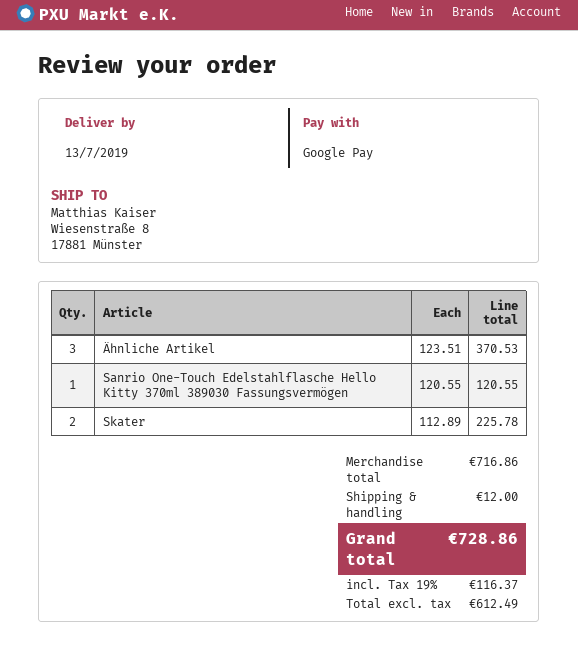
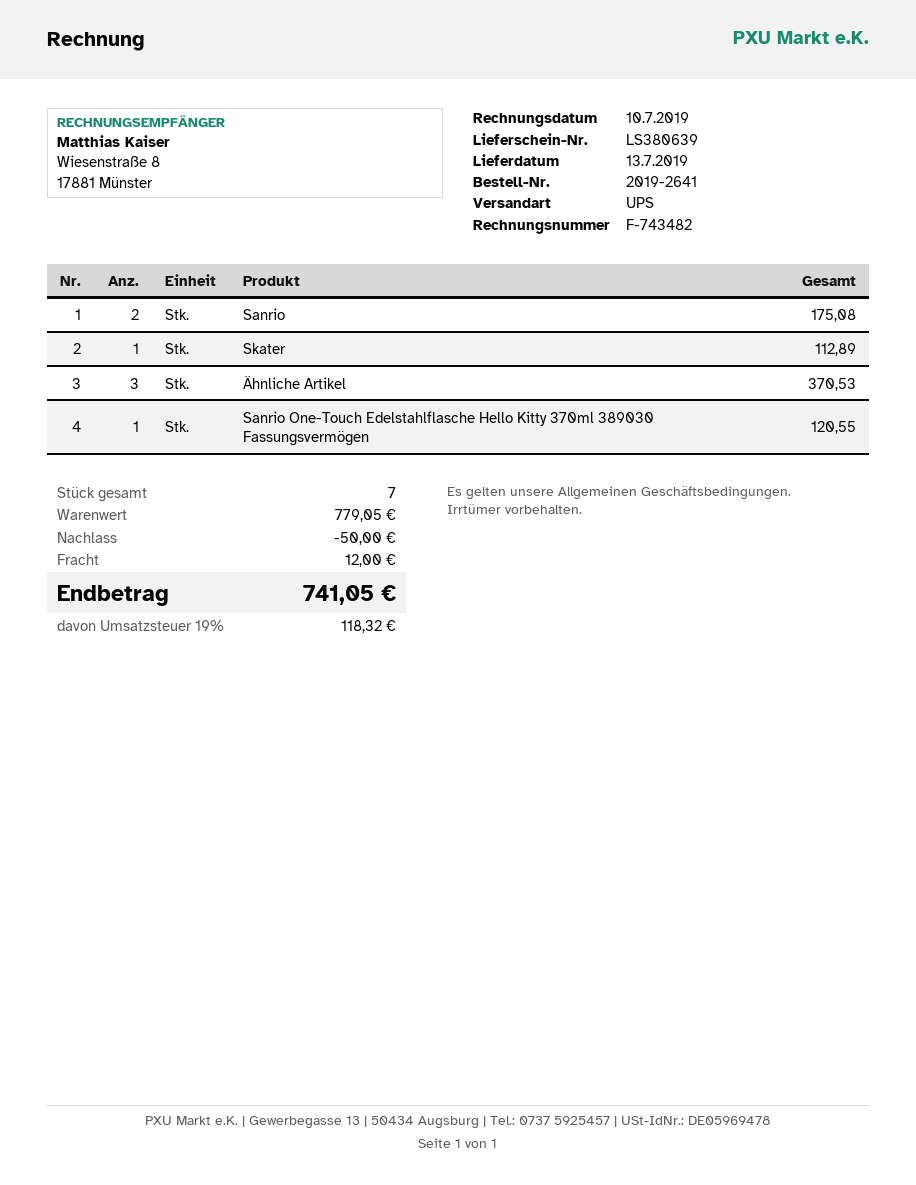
Skater: 2 for 225.78 -> 1 for 112.89
Sanrio: none -> 2 for 175.08
subtotal: 716.86 -> 779.05
discount: none -> 50.00
tax: 19% = 116.37 -> 19% = 118.32
total: 728.86 -> 741.05

